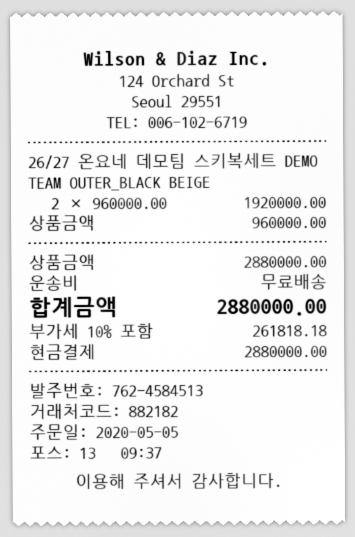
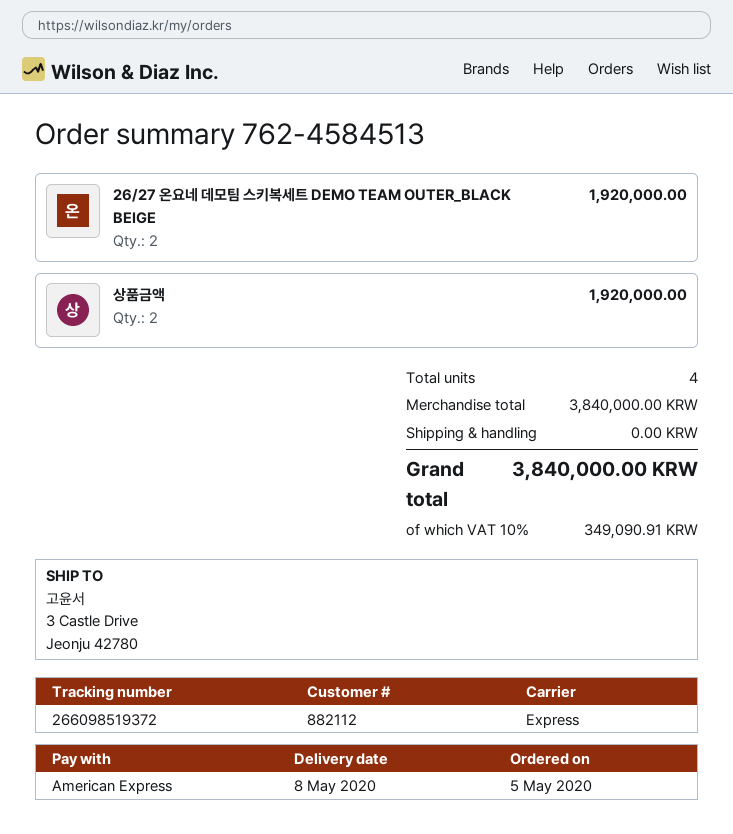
customer number: 882182 -> 882112
payment method: cash -> American Express
상품금액: 1 for 960000.00 -> 2 for 1920000.00
subtotal: 2880000.00 -> 3840000.00
tax: 10% = 261818.18 -> 10% = 349090.91
total: 2880000.00 -> 3840000.00

